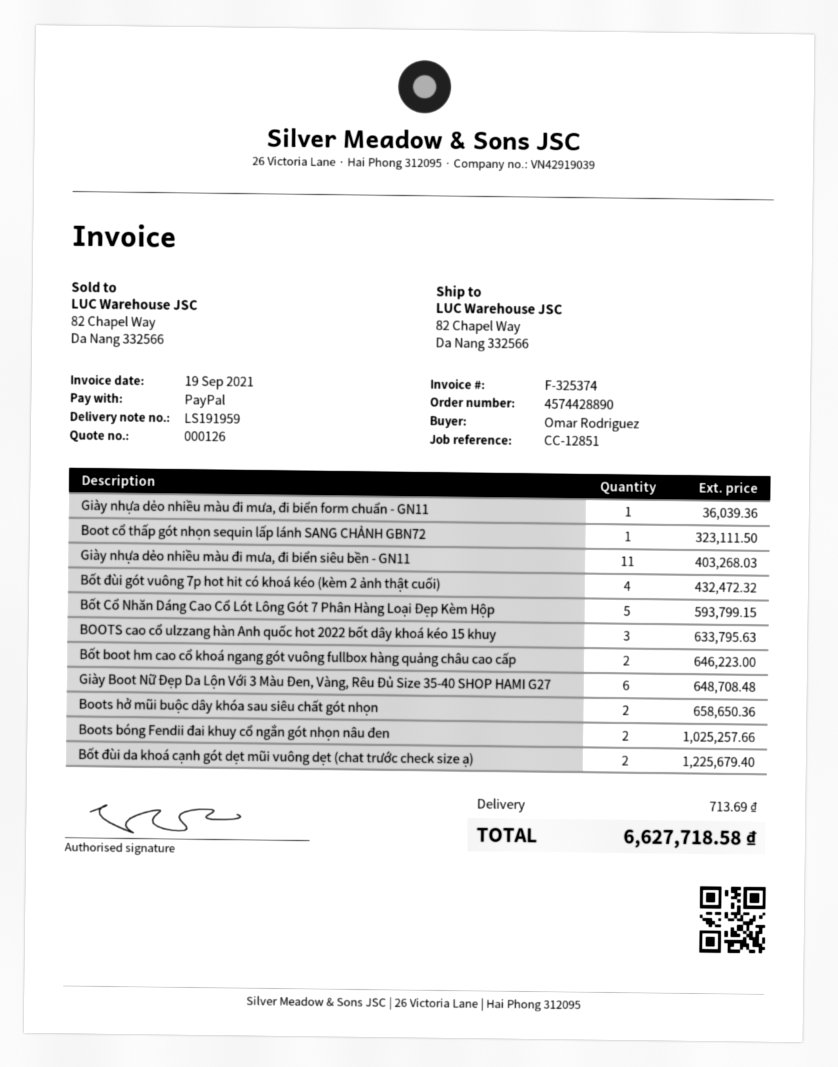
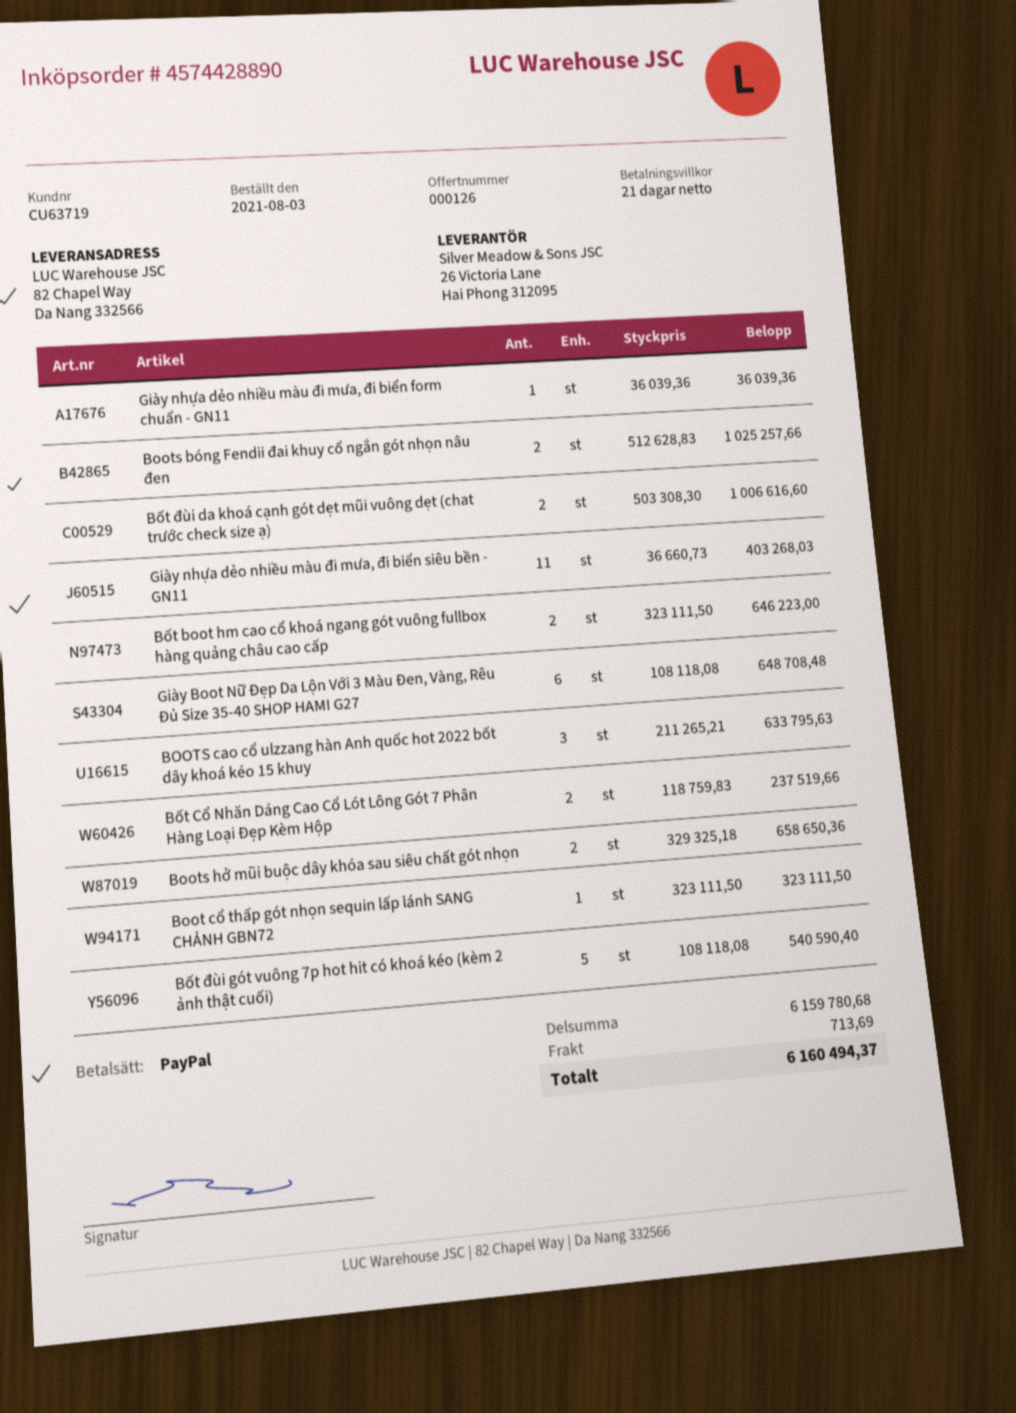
Bốt đùi gót vuông 7p hot hit có khoá kéo (kèm 2 ảnh thật cuối): 4 for 432472.32 -> 5 for 540590.40
Bốt Cổ Nhăn Dáng Cao Cổ Lót Lông Gót 7 Phân Hàng Loại Đẹp Kèm Hộp: 5 for 593799.15 -> 2 for 237519.66
Bốt đùi da khoá cạnh gót dẹt mũi vuông dẹt (chat trước check size ạ): 2 for 1225679.40 -> 2 for 1006616.60
total: 6627718.58 -> 6160494.37

